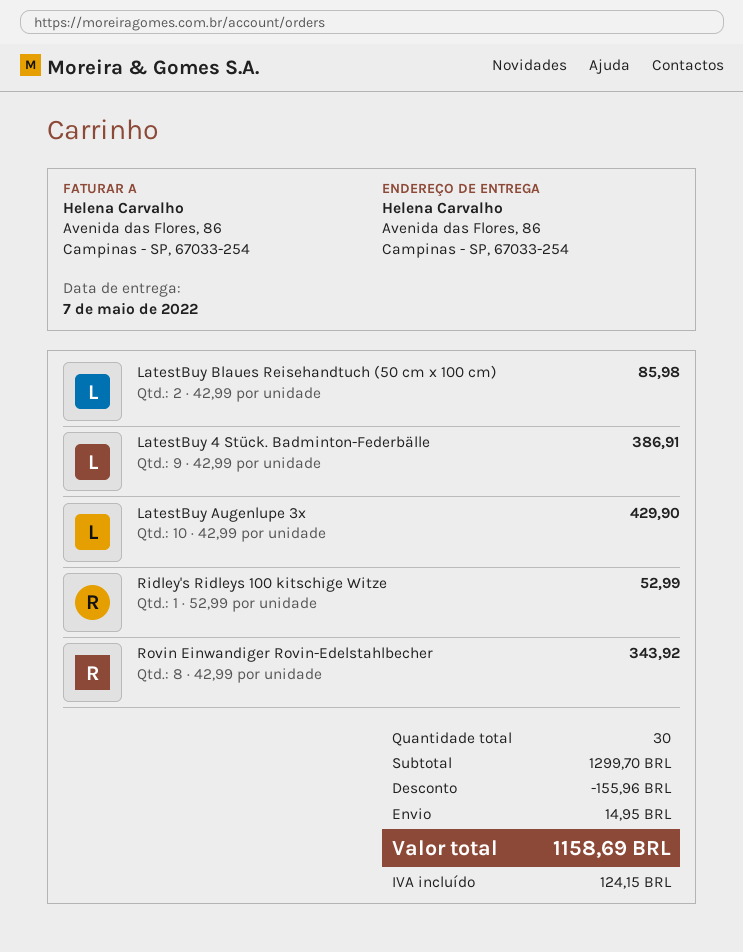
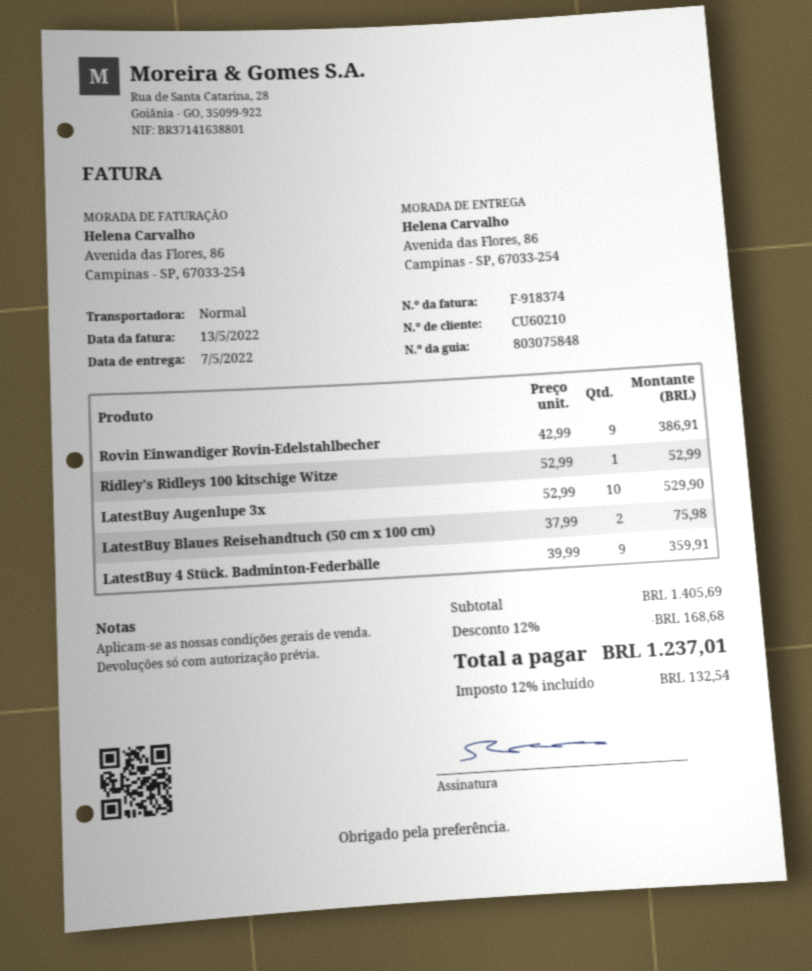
LatestBuy Blaues Reisehandtuch (50 cm x 100 cm): 2 x 42.99 = 85.98 -> 2 x 37.99 = 75.98
LatestBuy 4 Stück. Badminton-Federbälle: 9 x 42.99 = 386.91 -> 9 x 39.99 = 359.91
LatestBuy Augenlupe 3x: 10 x 42.99 = 429.90 -> 10 x 52.99 = 529.90
Rovin Einwandiger Rovin-Edelstahlbecher: 8 x 42.99 = 343.92 -> 9 x 42.99 = 386.91
subtotal: 1299.70 -> 1405.69
discount: 155.96 -> 168.68
shipping: 14.95 -> none
tax: 124.15 -> 132.54
total: 1158.69 -> 1237.01

